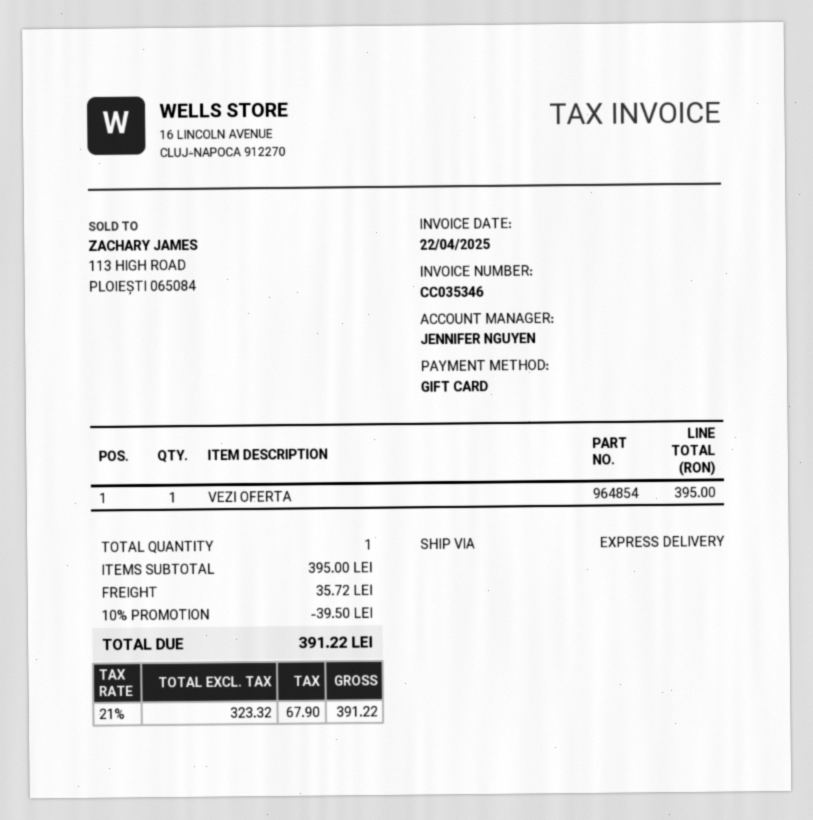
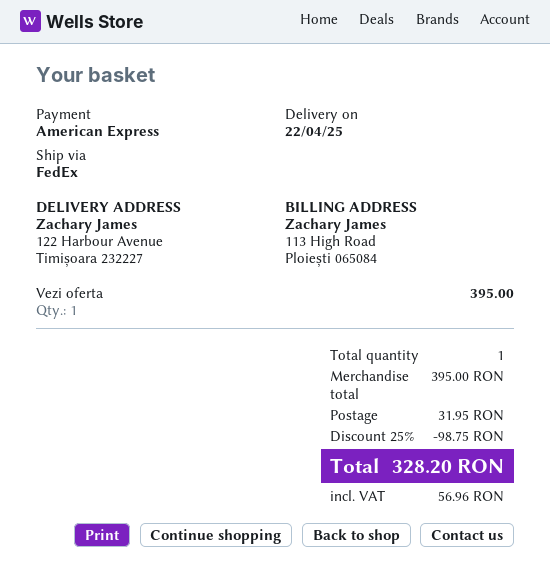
payment method: gift card -> American Express
shipping method: express -> FedEx
discount: 10% = 39.50 -> 25% = 98.75
shipping: 35.72 -> 31.95
tax: 67.90 -> 56.96
total: 391.22 -> 328.20

